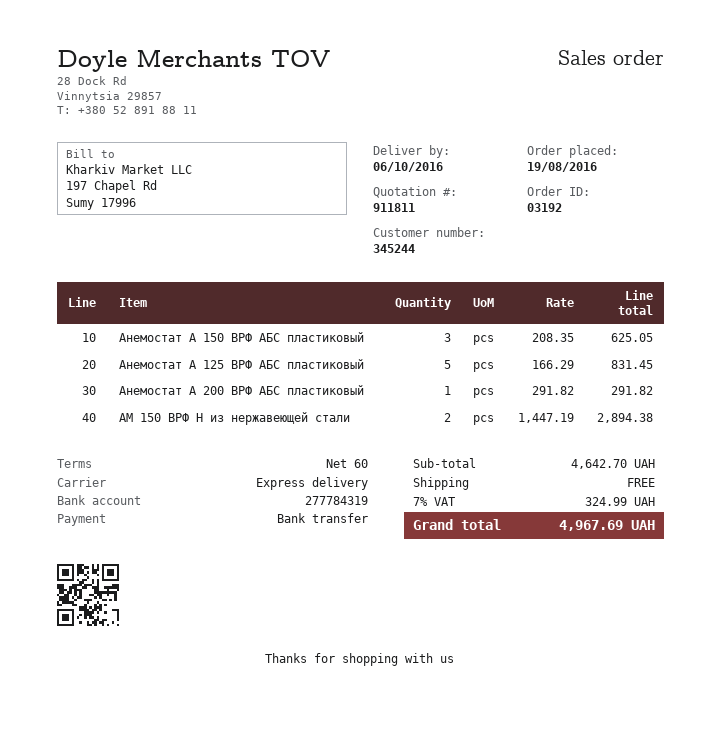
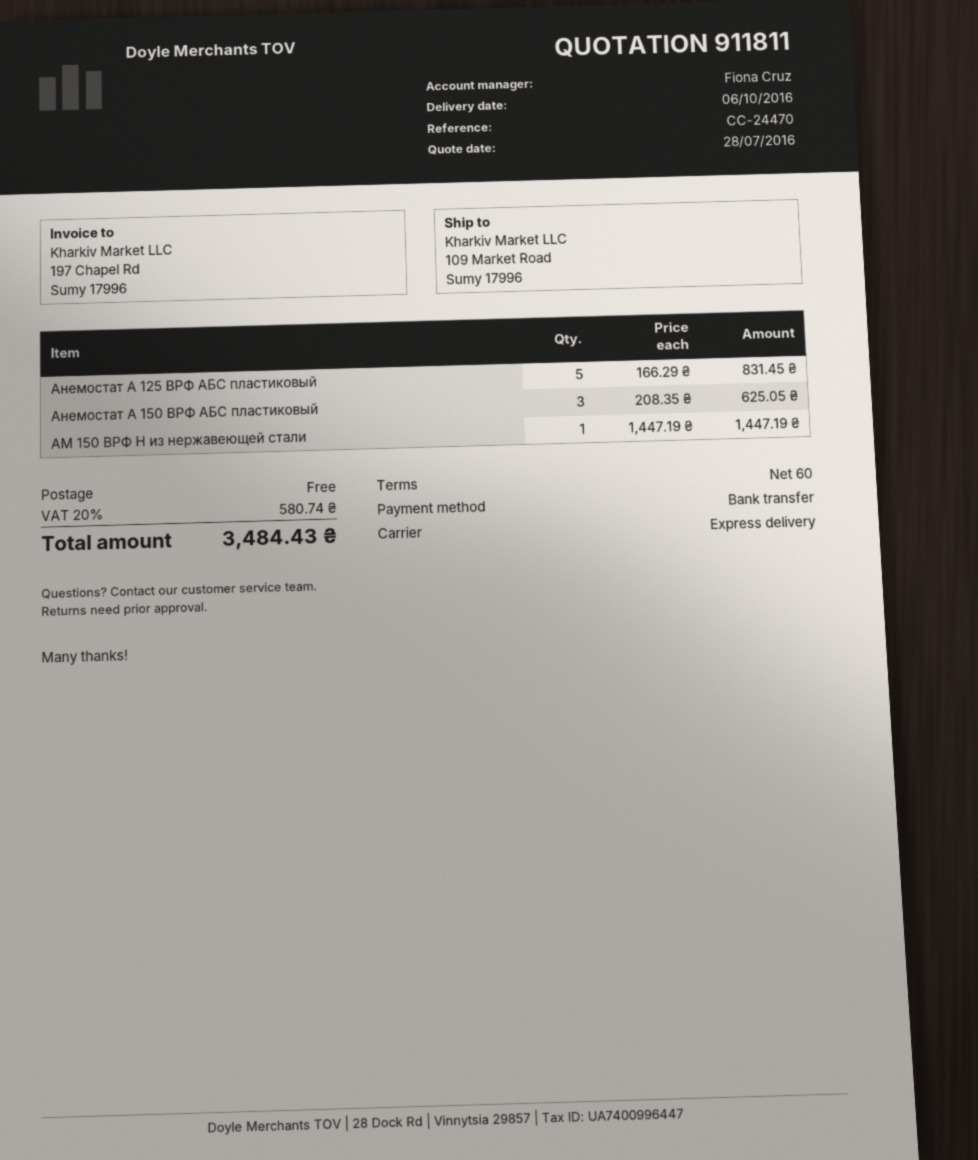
Анемостат А 200 ВРФ АБС пластиковый: 1 x 291.82 = 291.82 -> none
АМ 150 ВРФ Н из нержавеющей стали: 2 x 1447.19 = 2894.38 -> 1 x 1447.19 = 1447.19
tax: 7% = 324.99 -> 20% = 580.74
total: 4967.69 -> 3484.43

